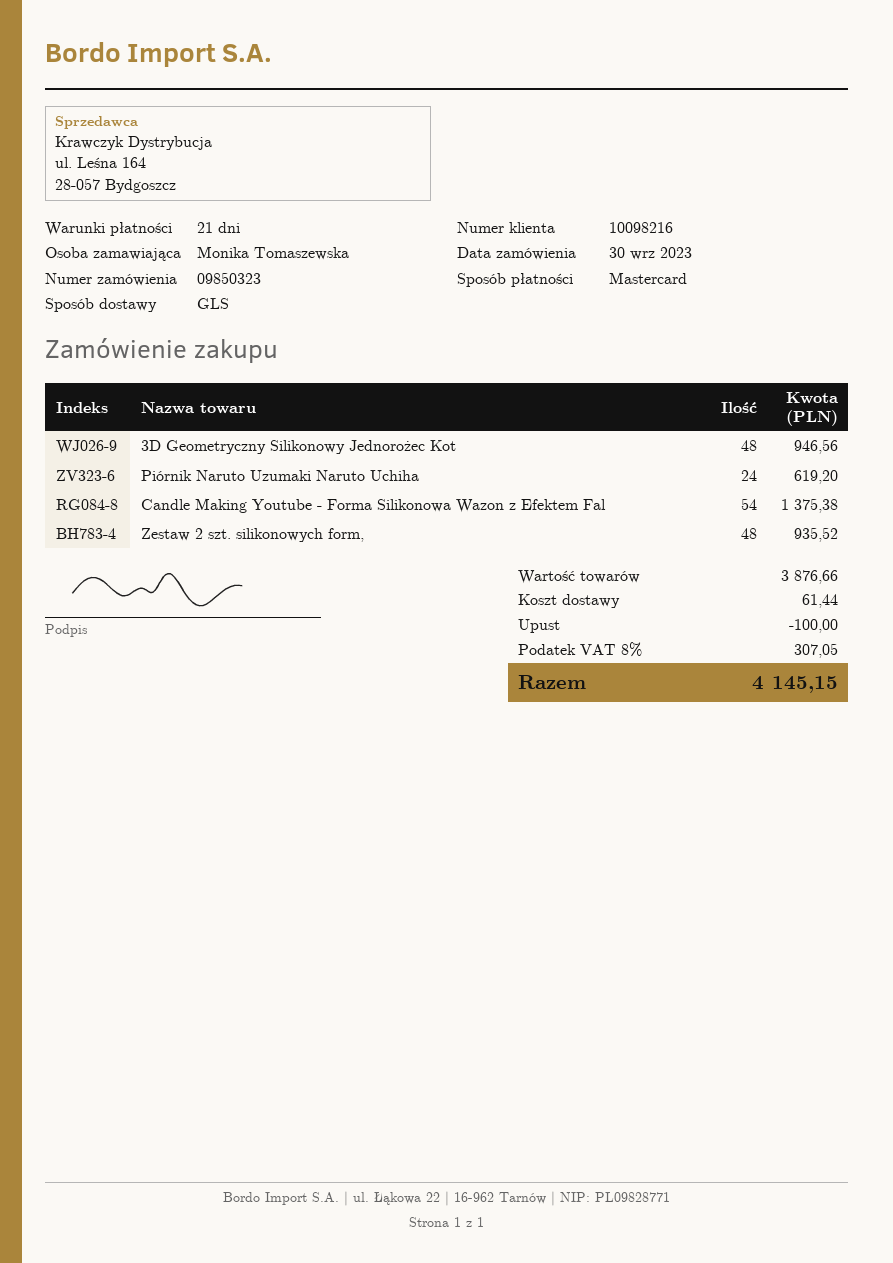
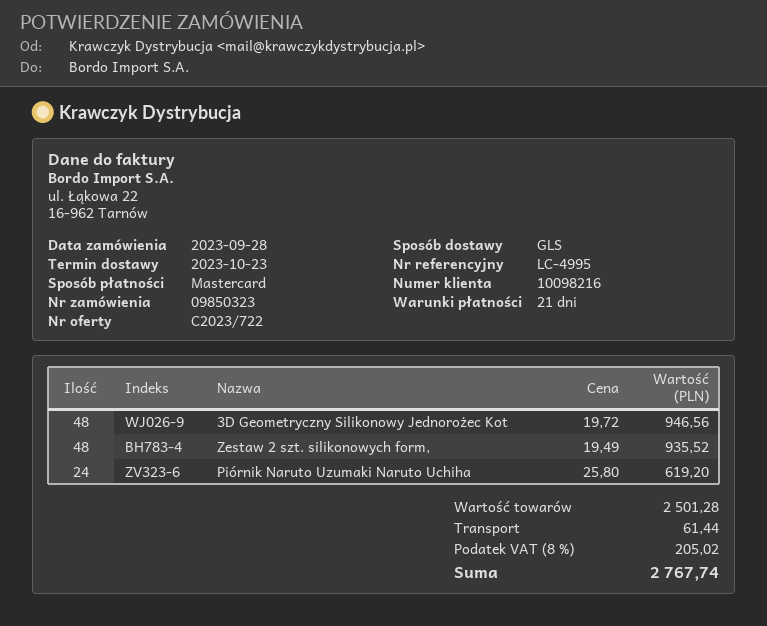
order date: 2023-09-30 -> 2023-09-28
Candle Making Youtube - Forma Silikonowa Wazon z Efektem Fal: 54 for 1375.38 -> none
subtotal: 3876.66 -> 2501.28
discount: 100.00 -> none
tax: 8% = 307.05 -> 8% = 205.02
total: 4145.15 -> 2767.74

